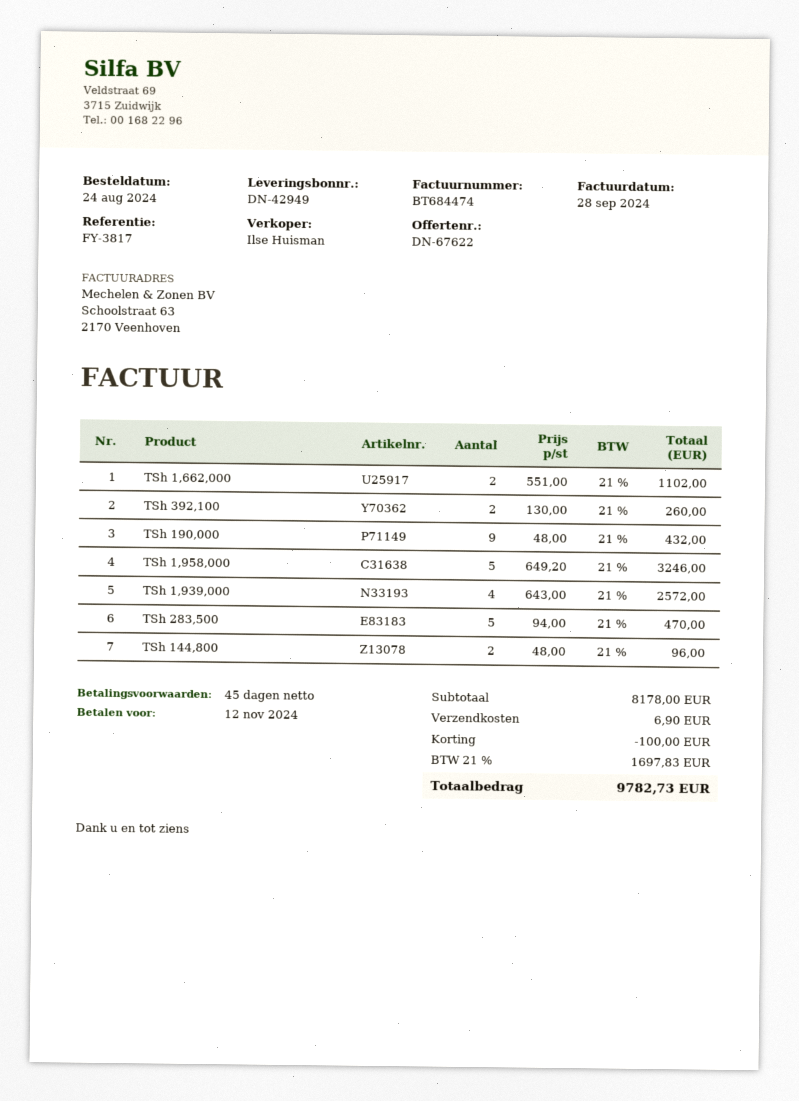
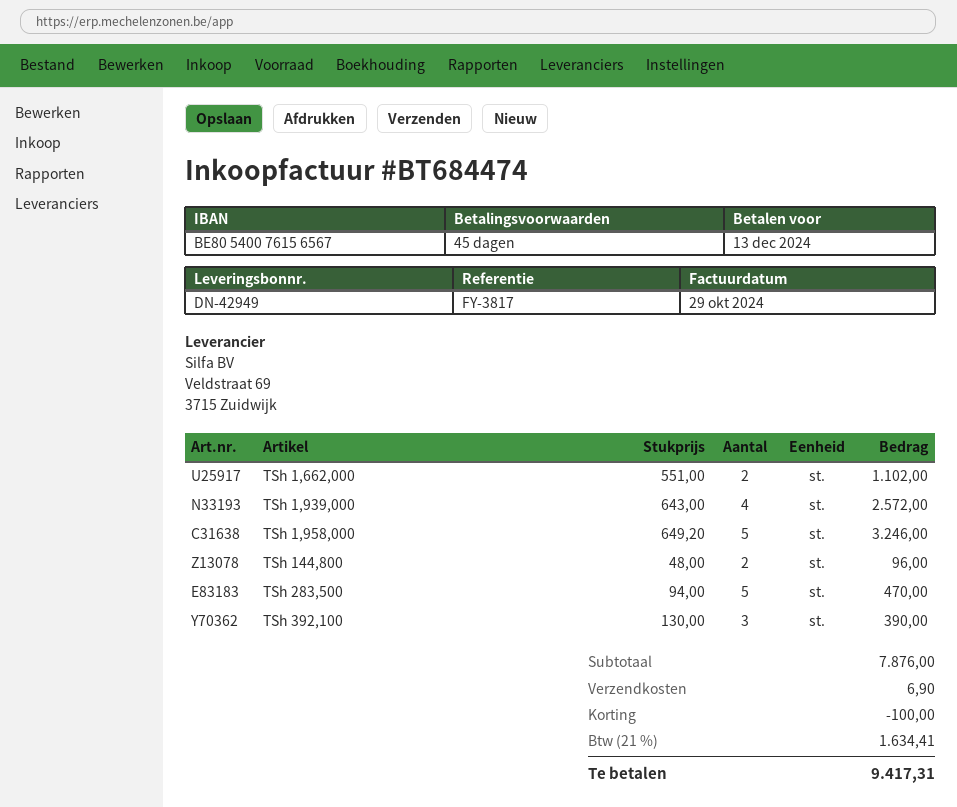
invoice date: 2024-09-28 -> 2024-10-29
due date: 2024-11-12 -> 2024-12-13
TSh 392,100: 2 x 130.00 = 260.00 -> 3 x 130.00 = 390.00
TSh 190,000: 9 x 48.00 = 432.00 -> none
subtotal: 8178.00 -> 7876.00
tax: 21% = 1697.83 -> 21% = 1634.41
total: 9782.73 -> 9417.31

